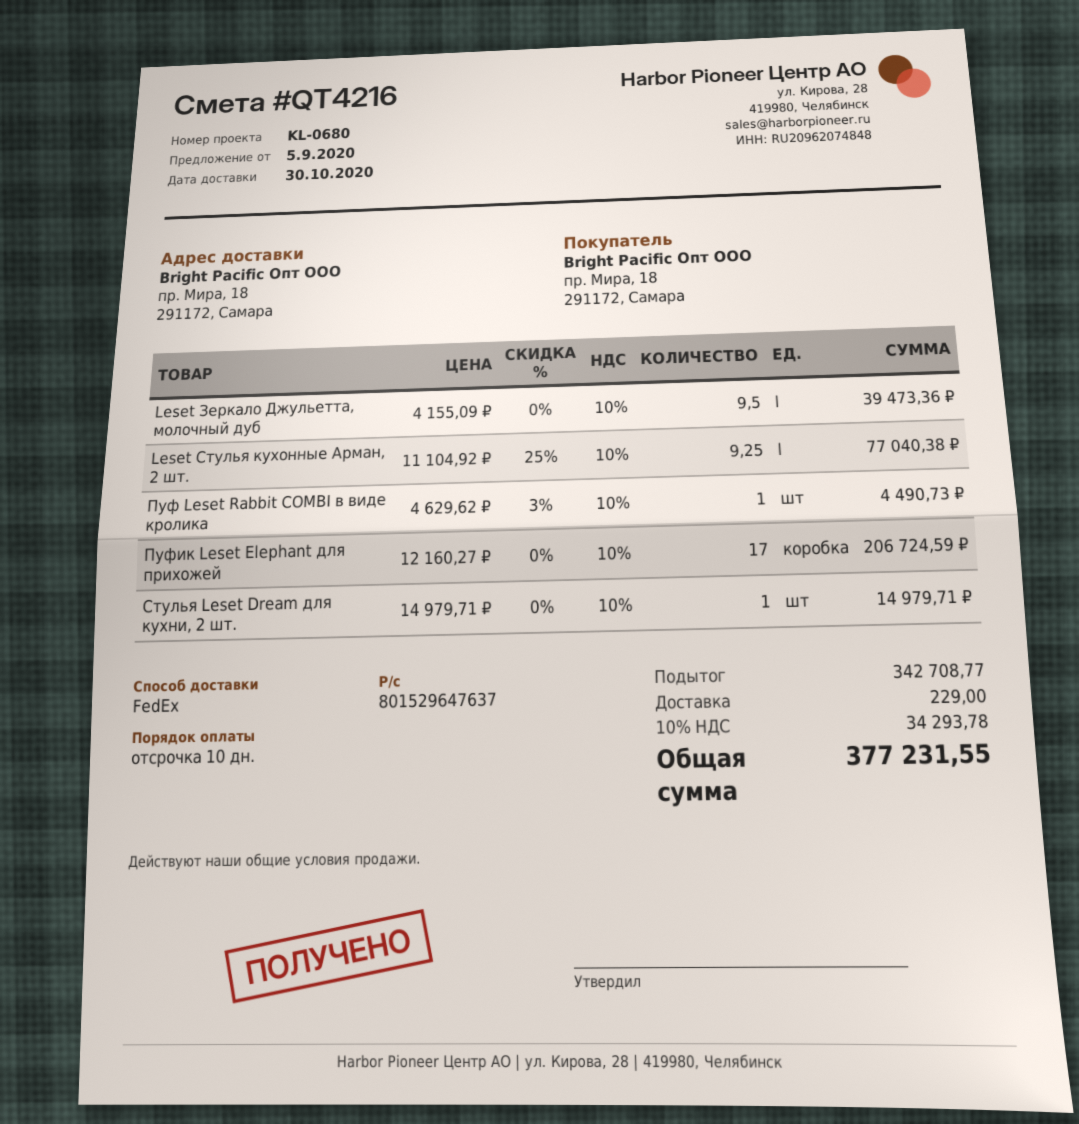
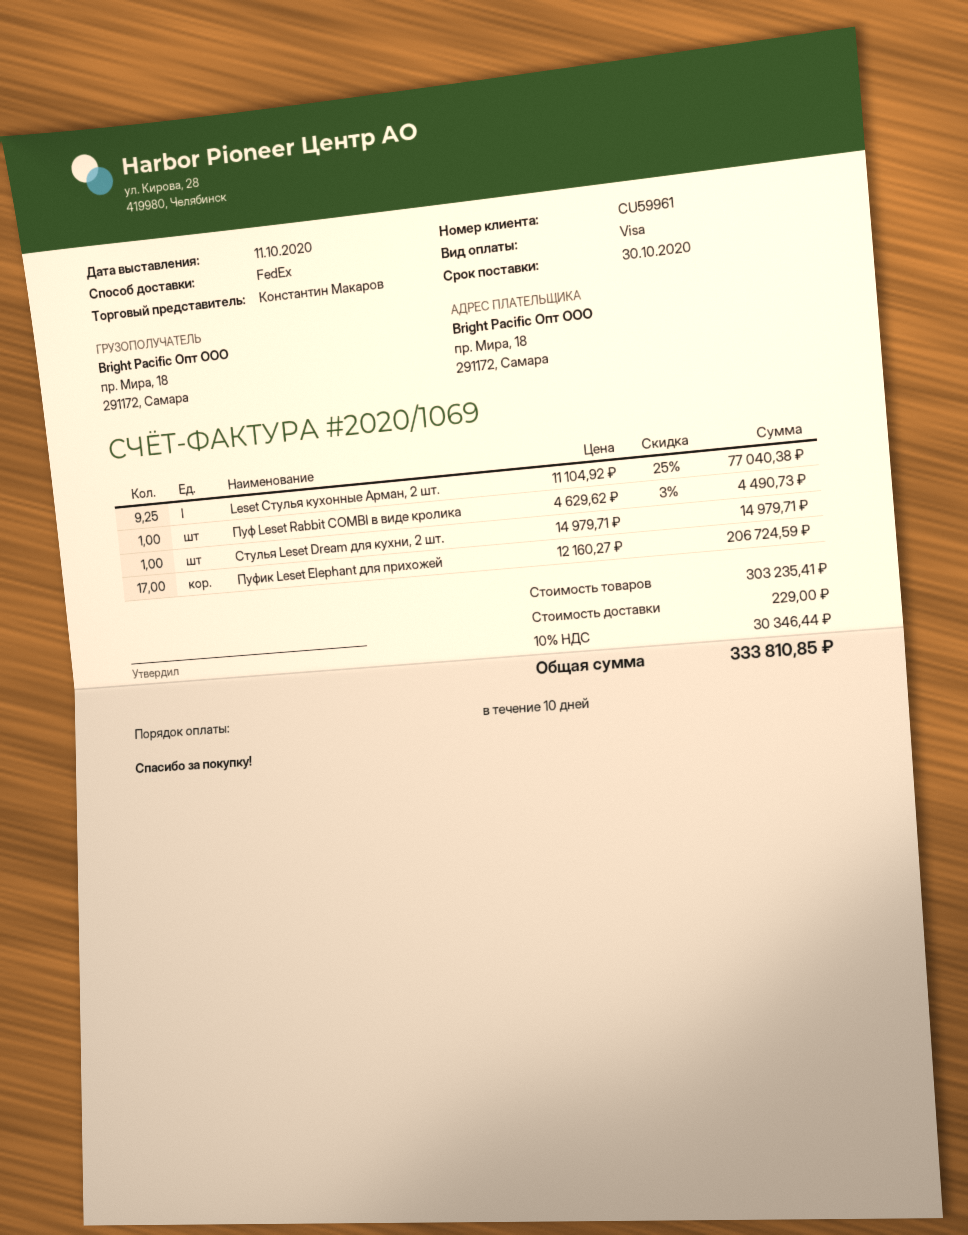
Leset Зеркало Джульетта, молочный дуб: 9.5 x 4155.09 = 39473.36 -> none
subtotal: 342708.77 -> 303235.41
tax: 10% = 34293.78 -> 10% = 30346.44
total: 377231.55 -> 333810.85

